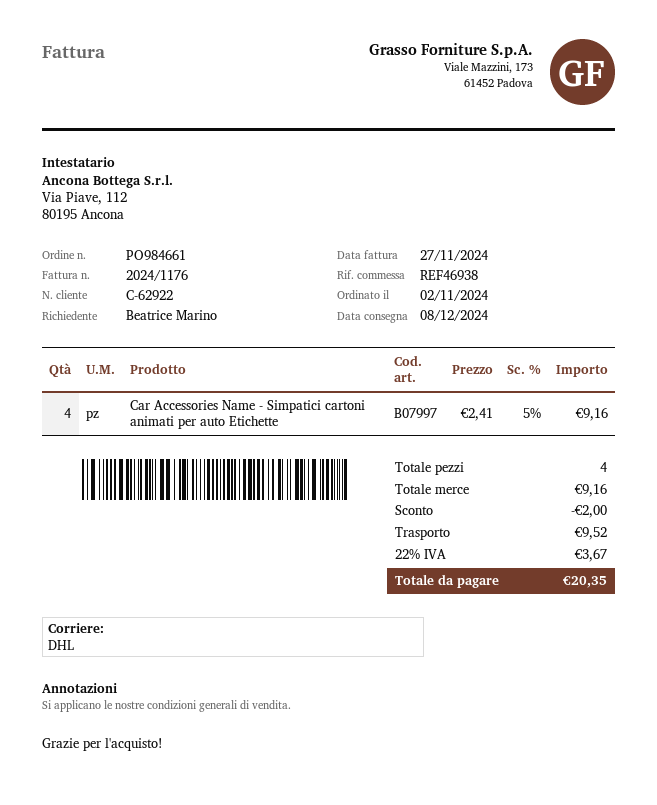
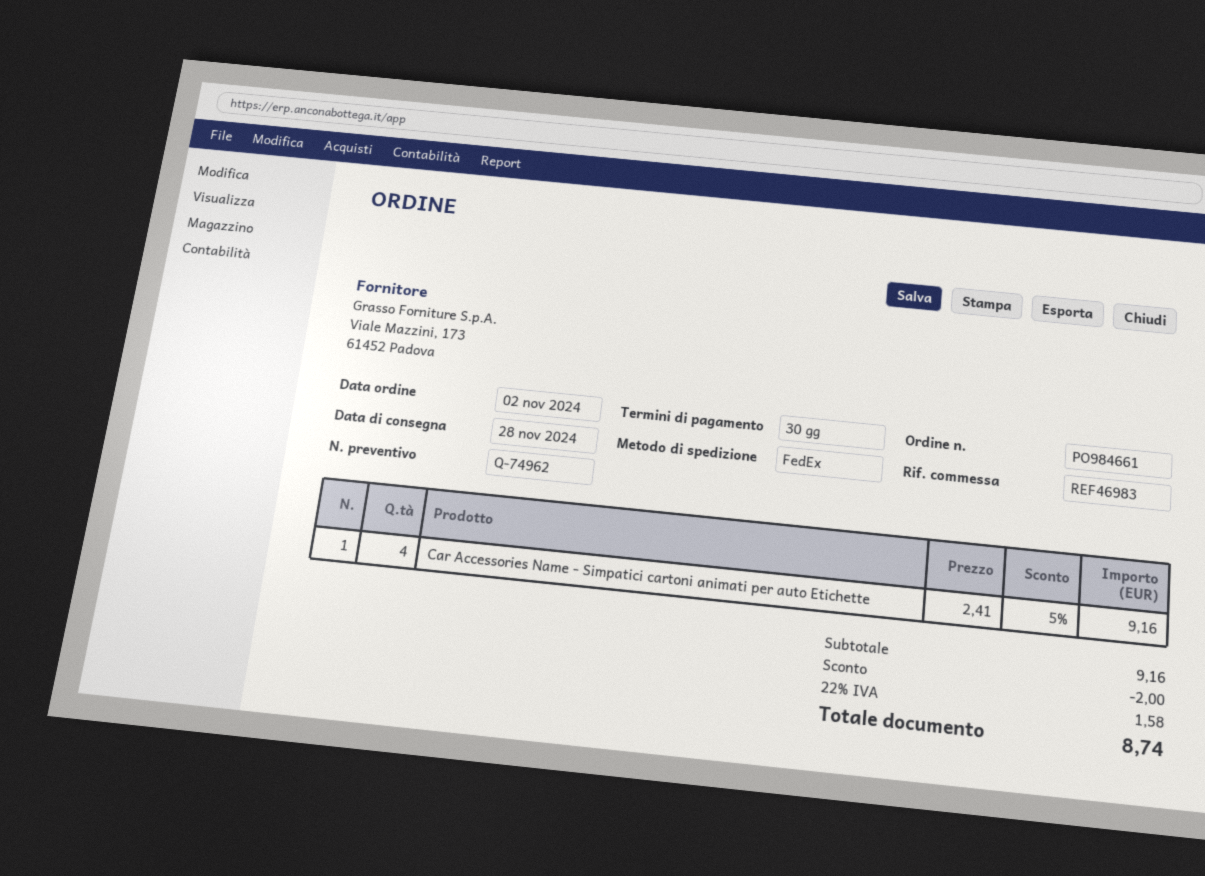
delivery date: 2024-12-08 -> 2024-11-28
reference: REF46938 -> REF46983
shipping method: DHL -> FedEx
shipping: 9.52 -> none
tax: 22% = 3.67 -> 22% = 1.58
total: 20.35 -> 8.74

